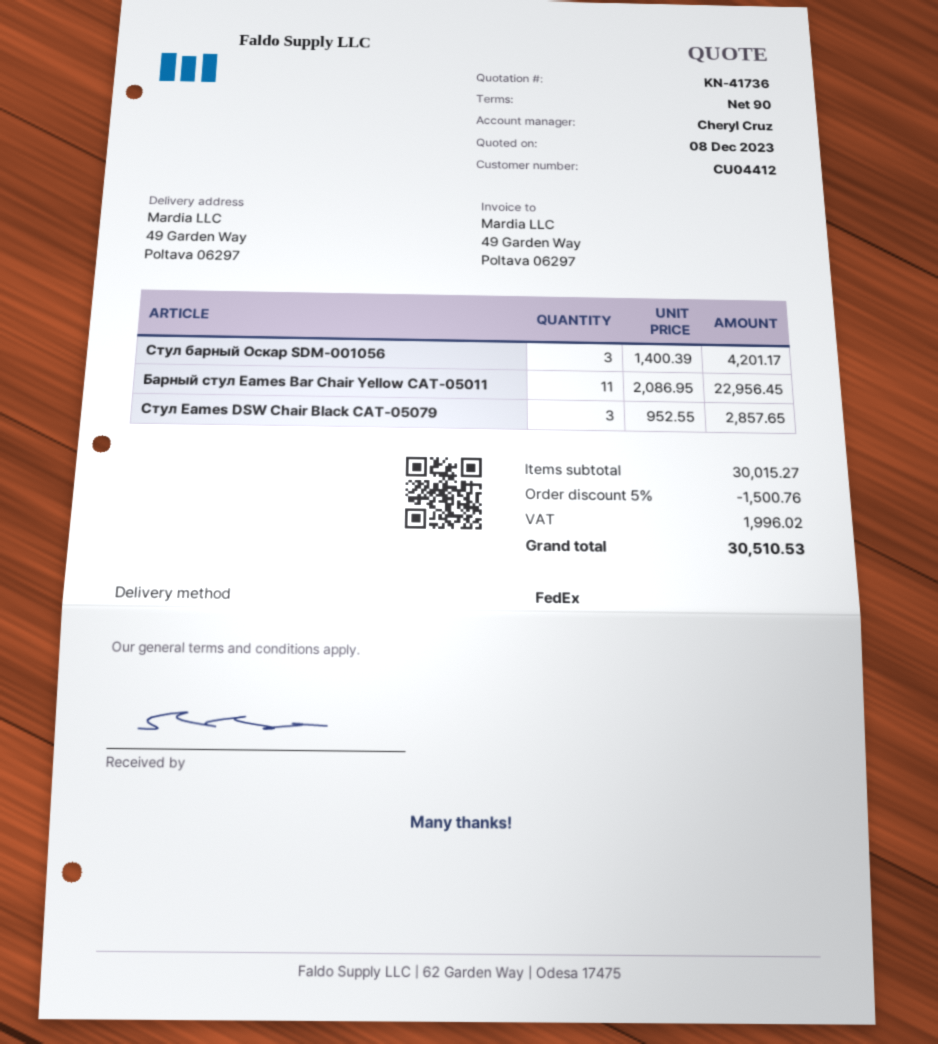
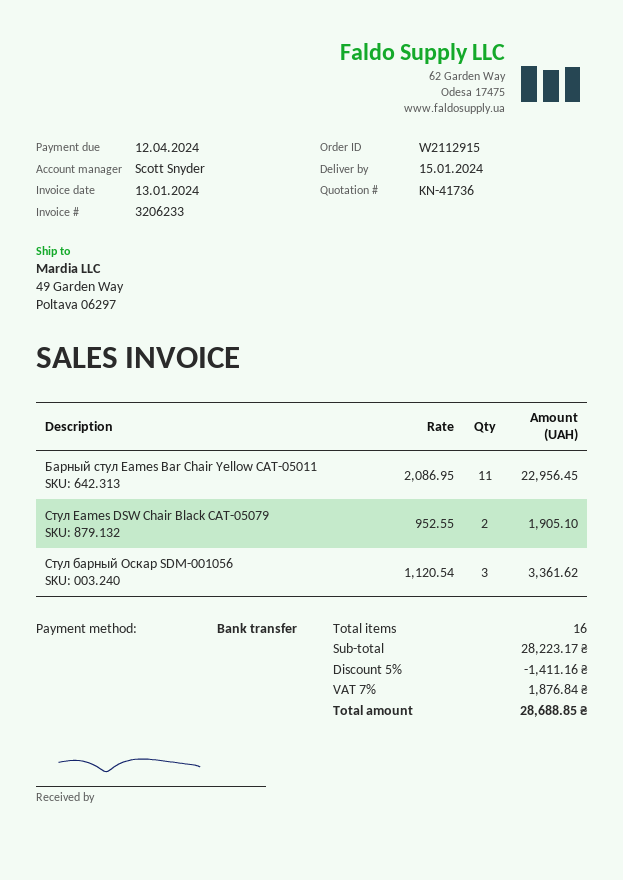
sales rep: Cheryl Cruz -> Scott Snyder
Стул барный Оскар SDM-001056: 3 x 1400.39 = 4201.17 -> 3 x 1120.54 = 3361.62
Стул Eames DSW Chair Black CAT-05079: 3 x 952.55 = 2857.65 -> 2 x 952.55 = 1905.10
subtotal: 30015.27 -> 28223.17
discount: 5% = 1500.76 -> 5% = 1411.16
tax: 1996.02 -> 1876.84
total: 30510.53 -> 28688.85

